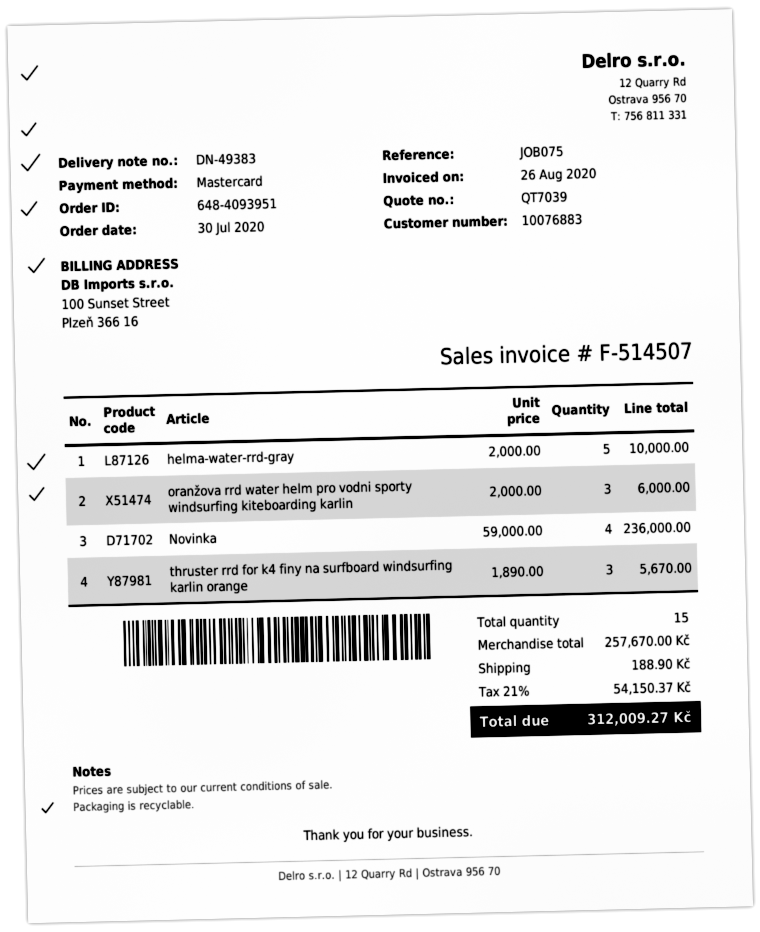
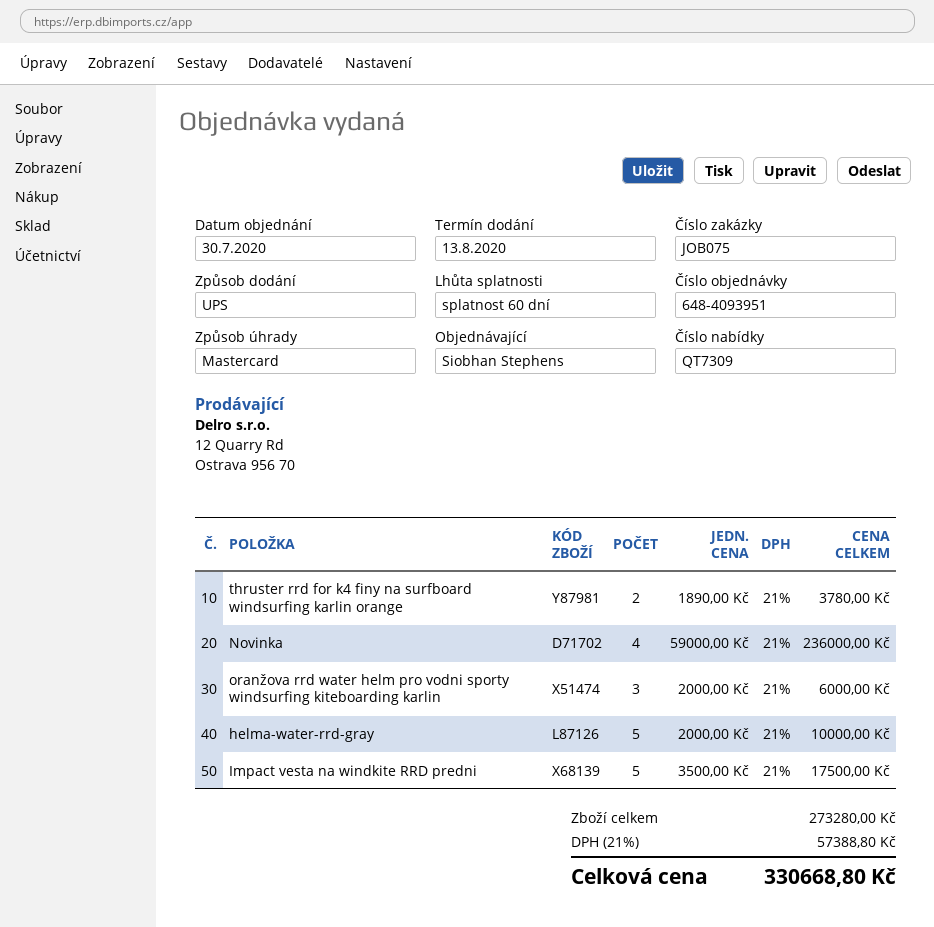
quote number: QT7039 -> QT7309
thruster rrd for k4 finy na surfboard windsurfing karlin orange: 3 x 1890.00 = 5670.00 -> 2 x 1890.00 = 3780.00
Impact vesta na windkite RRD predni: none -> 5 x 3500.00 = 17500.00
subtotal: 257670.00 -> 273280.00
shipping: 188.90 -> none
tax: 21% = 54150.37 -> 21% = 57388.80
total: 312009.27 -> 330668.80

